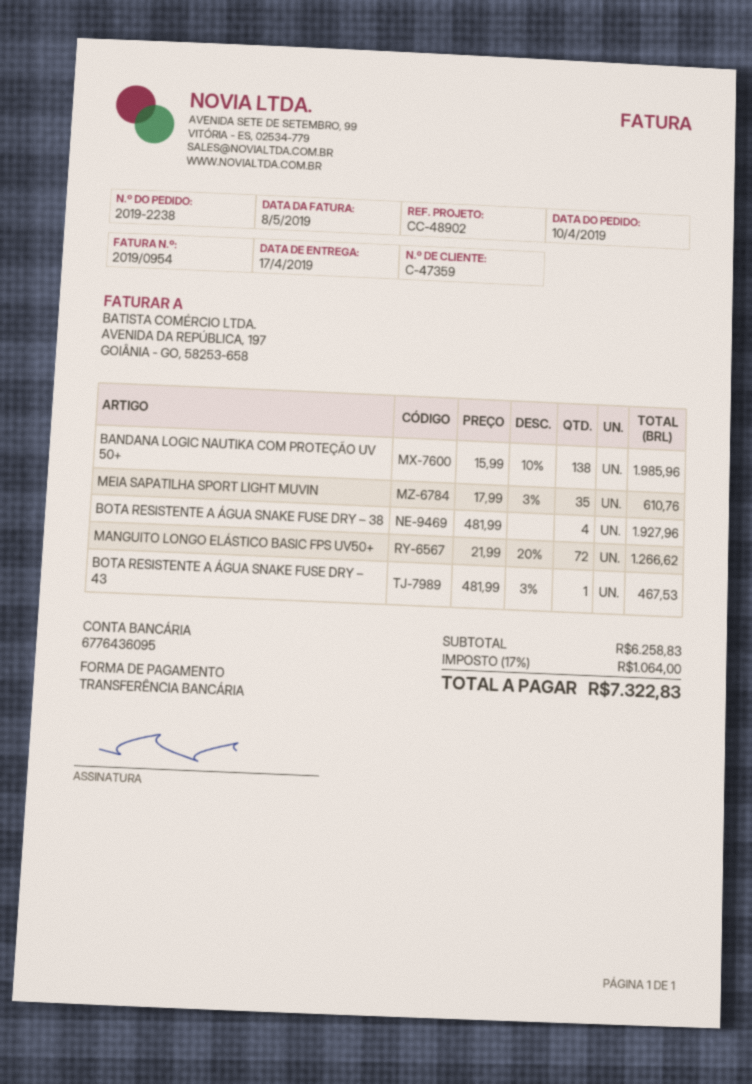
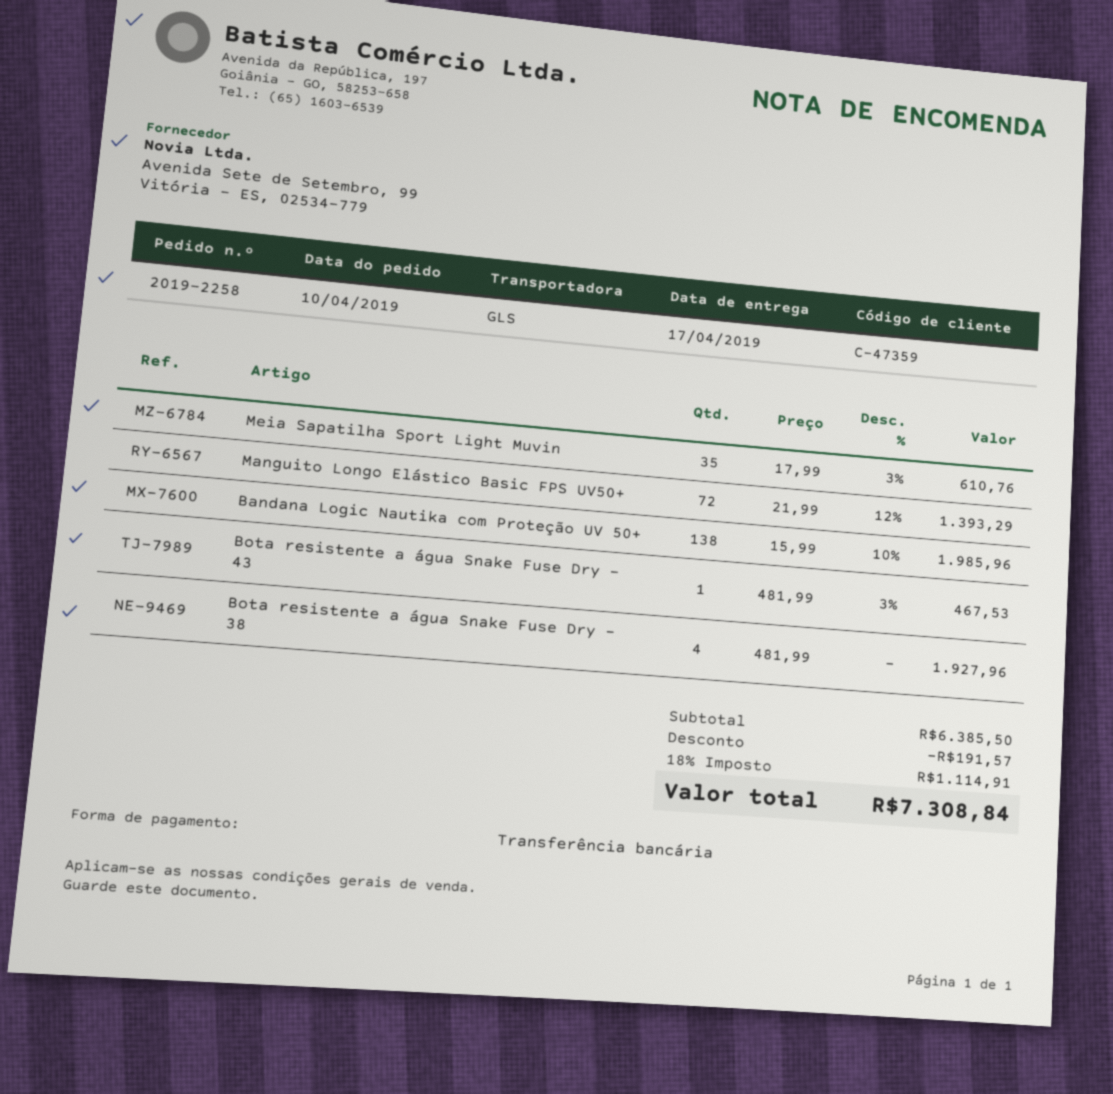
order number: 2019-2238 -> 2019-2258
MANGUITO LONGO ELÁSTICO BASIC FPS UV50+: 72 x 21.99 - 20% = 1266.62 -> 72 x 21.99 - 12% = 1393.29
subtotal: 6258.83 -> 6385.50
discount: none -> 191.57
tax: 17% = 1064.00 -> 18% = 1114.91
total: 7322.83 -> 7308.84

